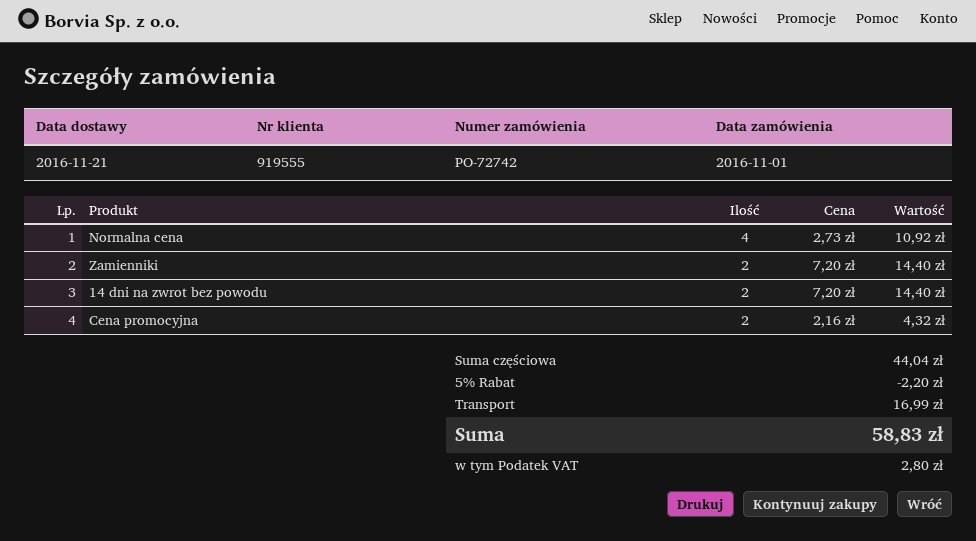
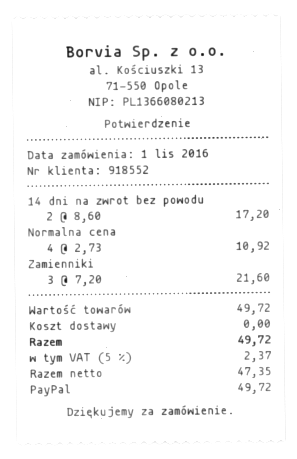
customer number: 919555 -> 918552
Zamienniki: 2 x 7.20 = 14.40 -> 3 x 7.20 = 21.60
14 dni na zwrot bez powodu: 2 x 7.20 = 14.40 -> 2 x 8.60 = 17.20
Cena promocyjna: 2 x 2.16 = 4.32 -> none
subtotal: 44.04 -> 49.72
discount: 5% = 2.20 -> none
shipping: 16.99 -> 0.00
tax: 2.80 -> 2.37
total: 58.83 -> 49.72

